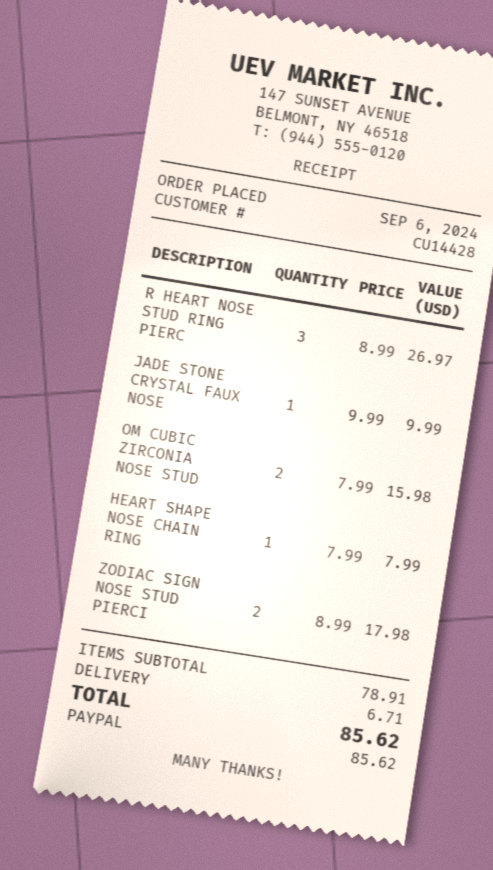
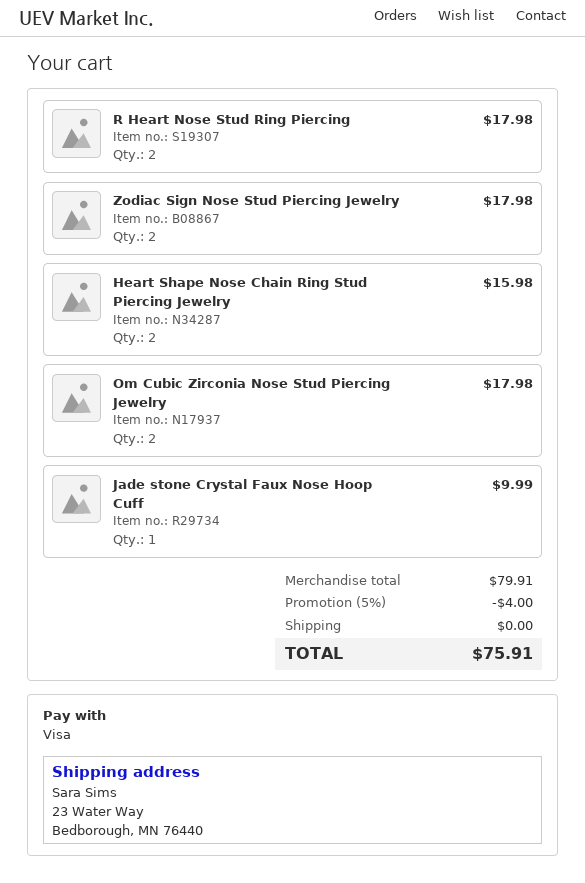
payment method: PayPal -> Visa
R HEART NOSE STUD RING PIERC: 3 for 26.97 -> 2 for 17.98
OM CUBIC ZIRCONIA NOSE STUD: 2 for 15.98 -> 2 for 17.98
HEART SHAPE NOSE CHAIN RING: 1 for 7.99 -> 2 for 15.98
subtotal: 78.91 -> 79.91
discount: none -> 5% = 4.00
shipping: 6.71 -> 0.00
total: 85.62 -> 75.91

